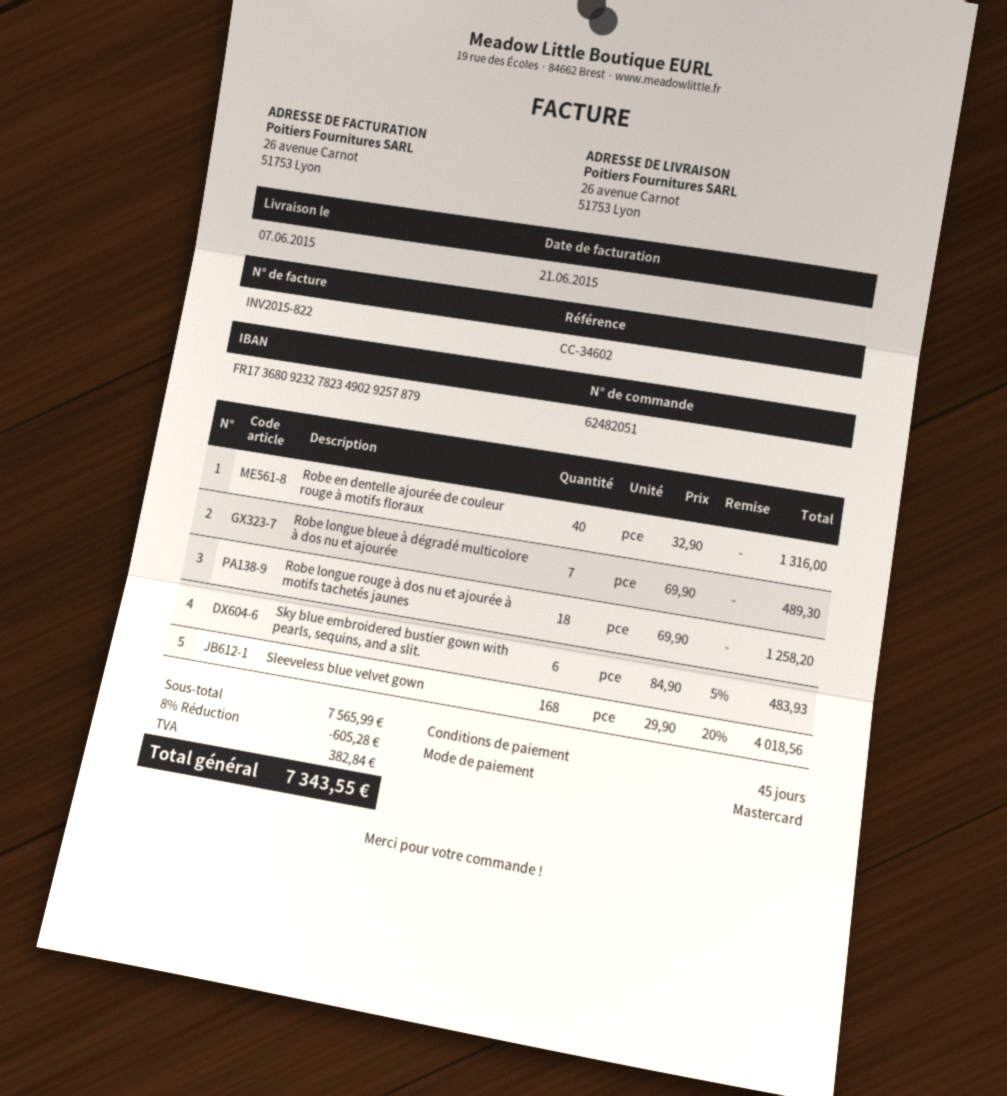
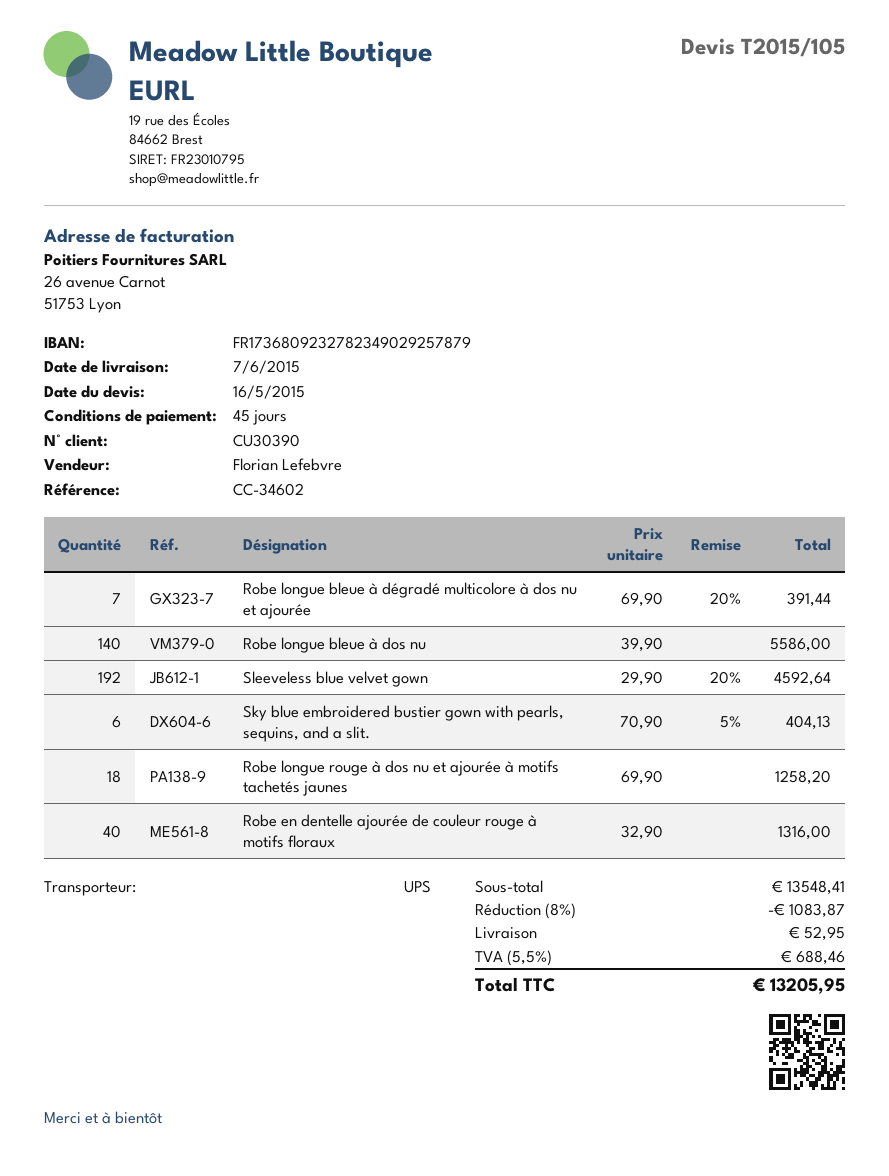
Robe longue bleue à dégradé multicolore à dos nu et ajourée: 7 x 69.90 = 489.30 -> 7 x 69.90 - 20% = 391.44
Sky blue embroidered bustier gown with pearls, sequins, and a slit.: 6 x 84.90 - 5% = 483.93 -> 6 x 70.90 - 5% = 404.13
Sleeveless blue velvet gown: 168 x 29.90 - 20% = 4018.56 -> 192 x 29.90 - 20% = 4592.64
Robe longue bleue à dos nu: none -> 140 x 39.90 = 5586.00
subtotal: 7565.99 -> 13548.41
discount: 8% = 605.28 -> 8% = 1083.87
shipping: none -> 52.95
tax: 382.84 -> 688.46
total: 7343.55 -> 13205.95

